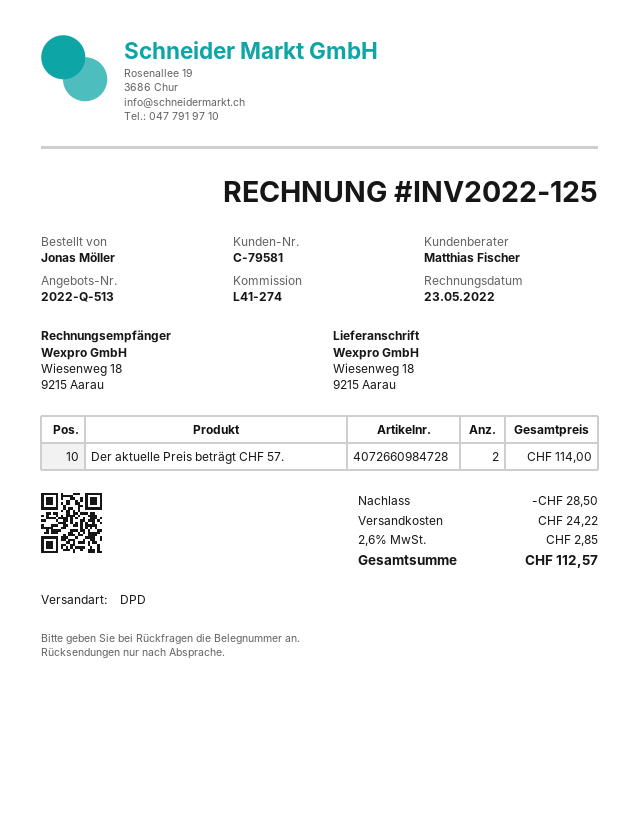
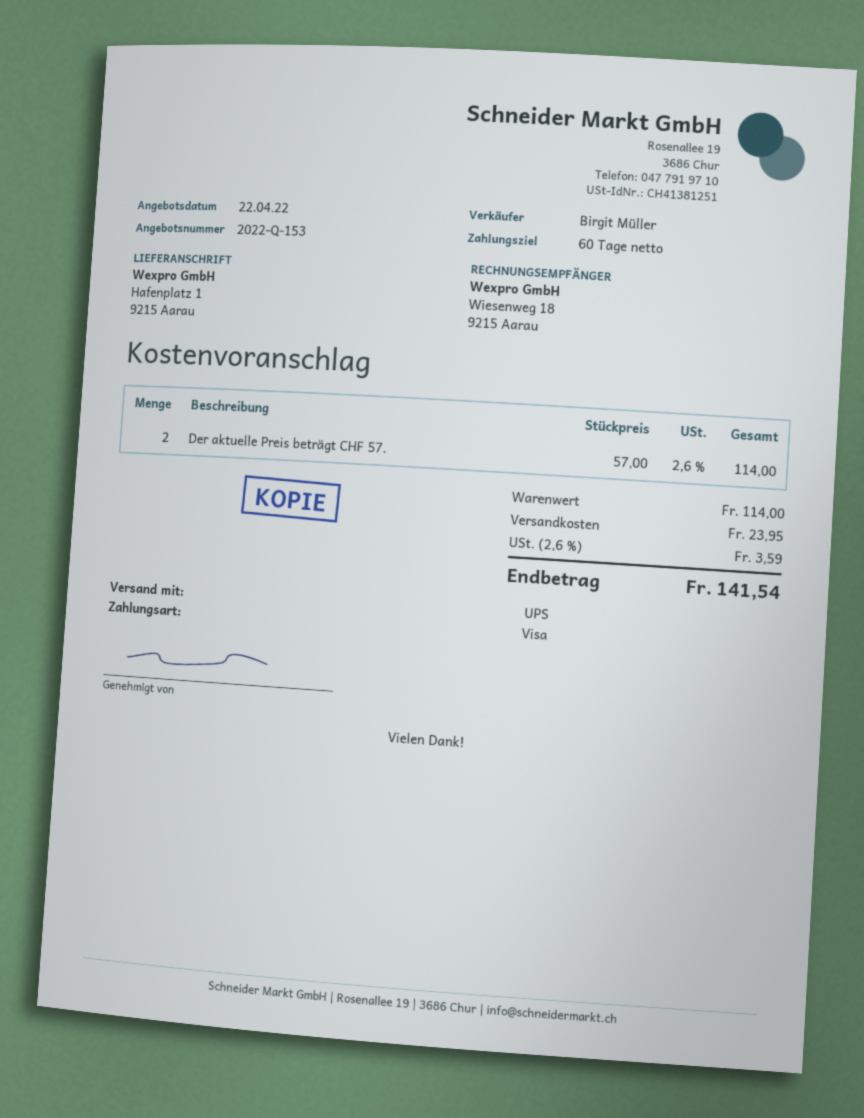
quote number: 2022-Q-513 -> 2022-Q-153
sales rep: Matthias Fischer -> Birgit Müller
shipping method: DPD -> UPS
ship to: Wiesenweg 18, 9215 Aarau -> Hafenplatz 1, 9215 Aarau
discount: 28.50 -> none
shipping: 24.22 -> 23.95
tax: 2.6% = 2.85 -> 2.6% = 3.59
total: 112.57 -> 141.54

